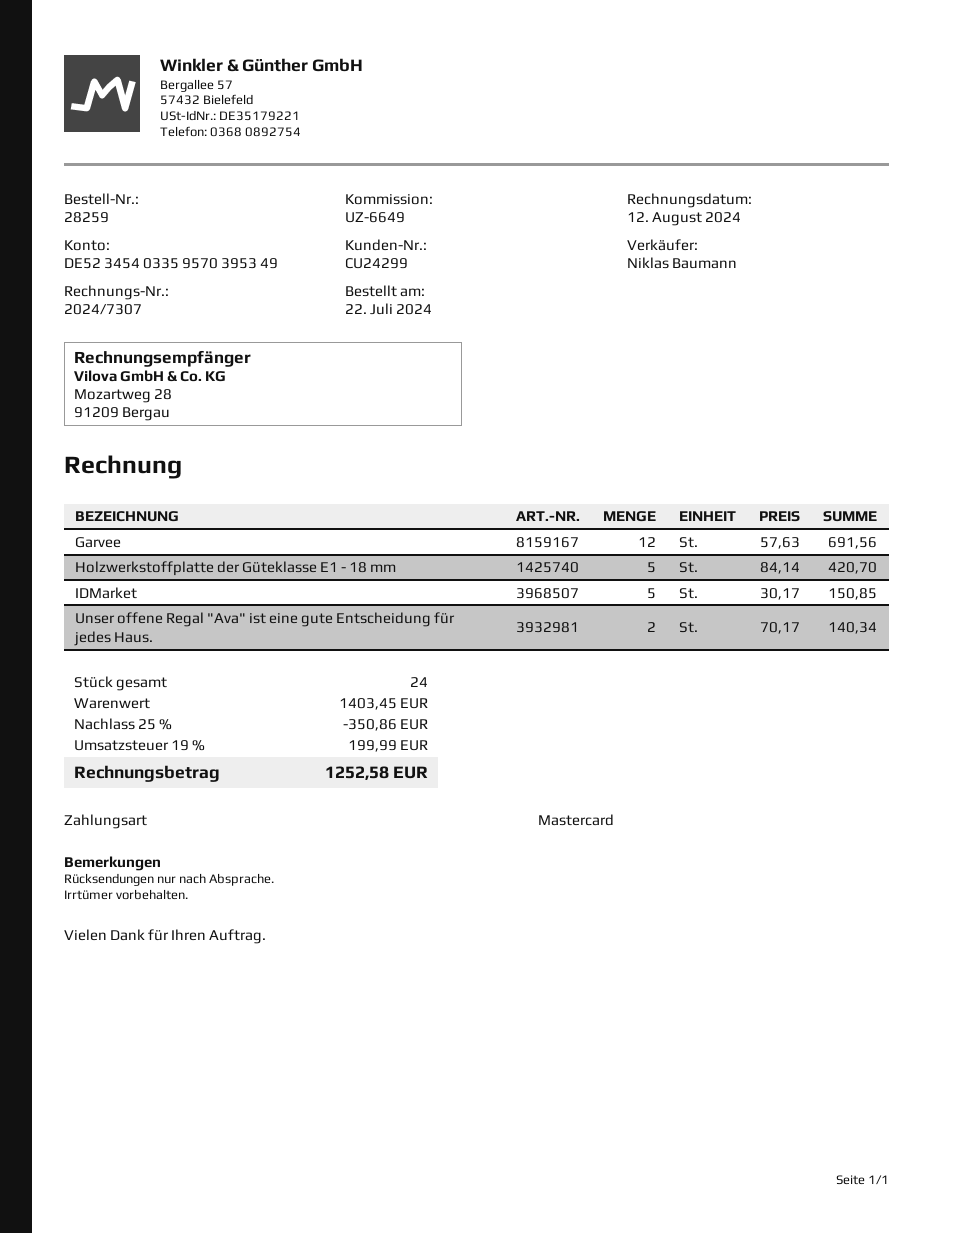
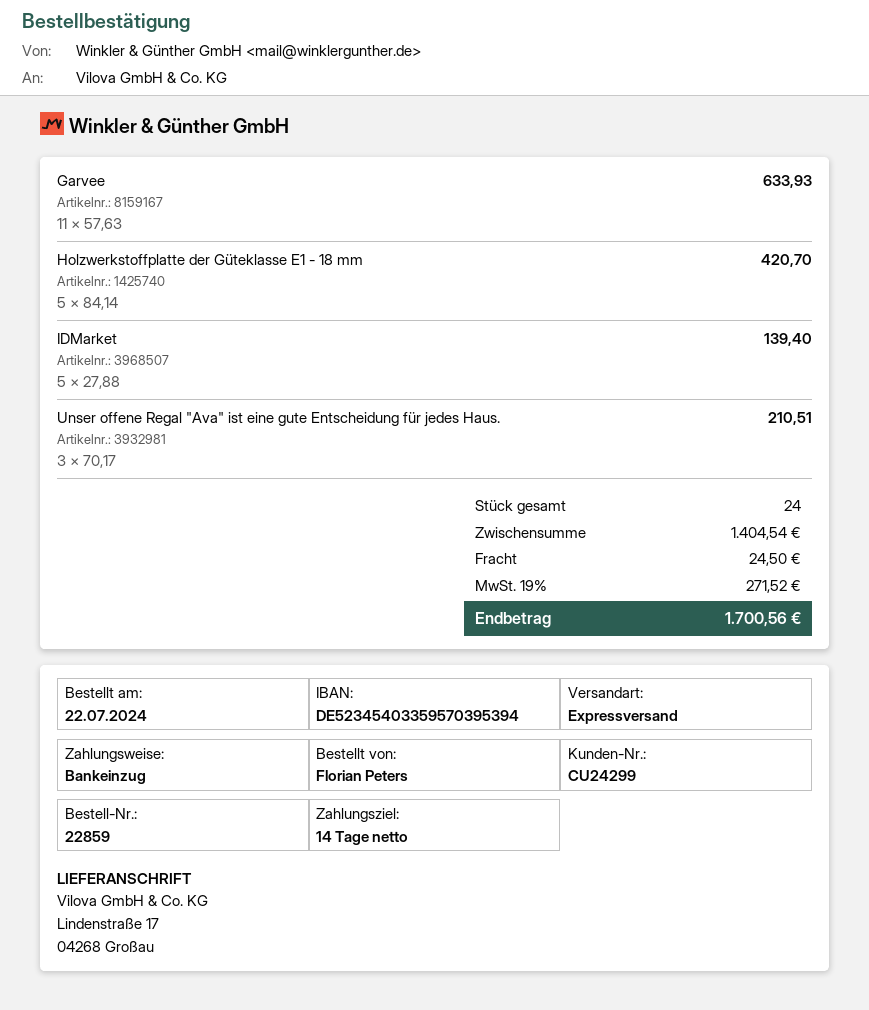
order number: 28259 -> 22859
payment method: Mastercard -> direct debit
bank account: DE52345403359570395349 -> DE52345403359570395394
Garvee: 12 x 57.63 = 691.56 -> 11 x 57.63 = 633.93
IDMarket: 5 x 30.17 = 150.85 -> 5 x 27.88 = 139.40
Unser offene Regal "Ava" ist eine gute Entscheidung für jedes Haus.: 2 x 70.17 = 140.34 -> 3 x 70.17 = 210.51
subtotal: 1403.45 -> 1404.54
discount: 25% = 350.86 -> none
shipping: none -> 24.50
tax: 19% = 199.99 -> 19% = 271.52
total: 1252.58 -> 1700.56

